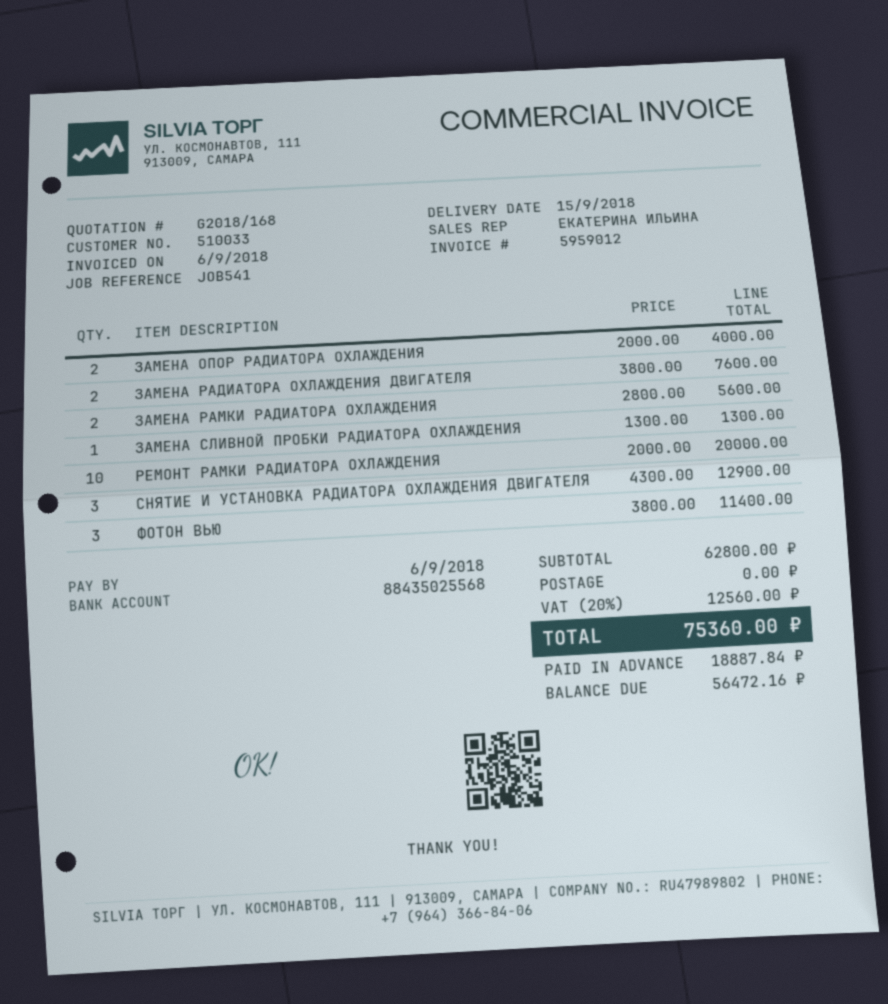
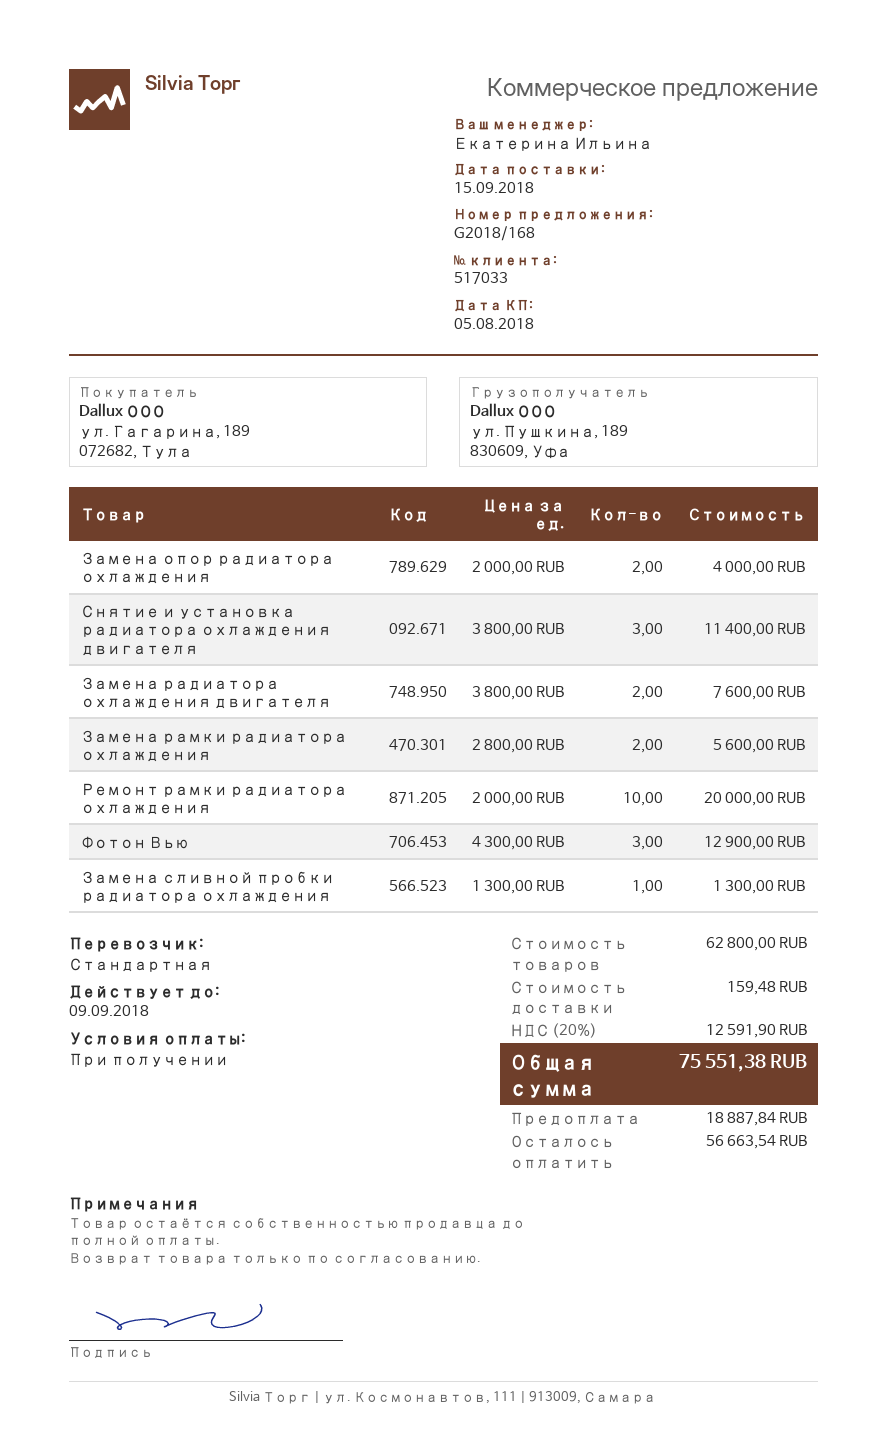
customer number: 510033 -> 517033
СНЯТИЕ И УСТАНОВКА РАДИАТОРА ОХЛАЖДЕНИЯ ДВИГАТЕЛЯ: 3 x 4300.00 = 12900.00 -> 3 x 3800.00 = 11400.00
ФОТОН ВЬЮ: 3 x 3800.00 = 11400.00 -> 3 x 4300.00 = 12900.00
shipping: 0.00 -> 159.48
tax: 20% = 12560.00 -> 20% = 12591.90
total: 75360.00 -> 75551.38
balance: 56472.16 -> 56663.54

